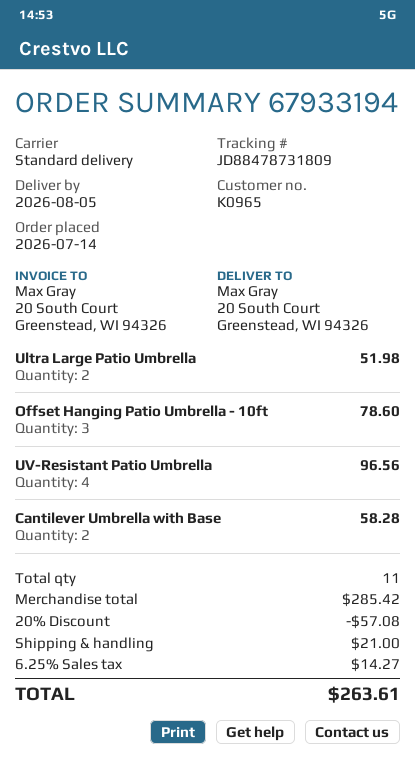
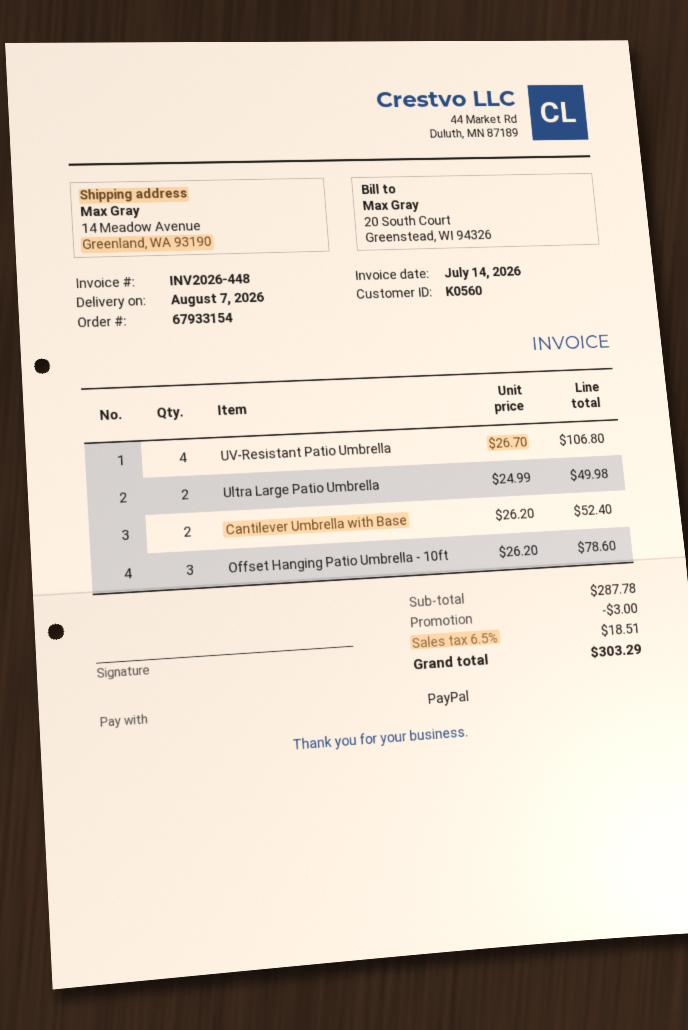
order number: 67933194 -> 67933154
delivery date: 2026-08-05 -> 2026-08-07
customer number: K0965 -> K0560
ship to: 20 South Court, Greenstead, WI 94326 -> 14 Meadow Avenue, Greenland, WA 93190
Ultra Large Patio Umbrella: 2 for 51.98 -> 2 for 49.98
UV-Resistant Patio Umbrella: 4 for 96.56 -> 4 for 106.80
Cantilever Umbrella with Base: 2 for 58.28 -> 2 for 52.40
subtotal: 285.42 -> 287.78
discount: 57.08 -> 3.00
shipping: 21.00 -> none
tax: 6.25% = 14.27 -> 6.5% = 18.51
total: 263.61 -> 303.29

